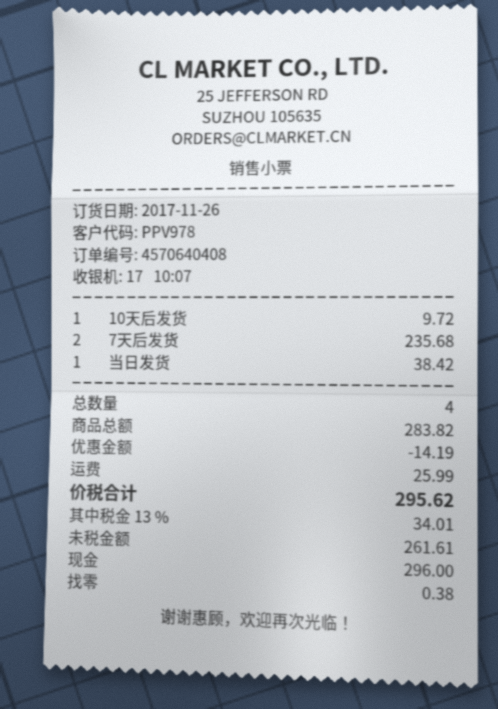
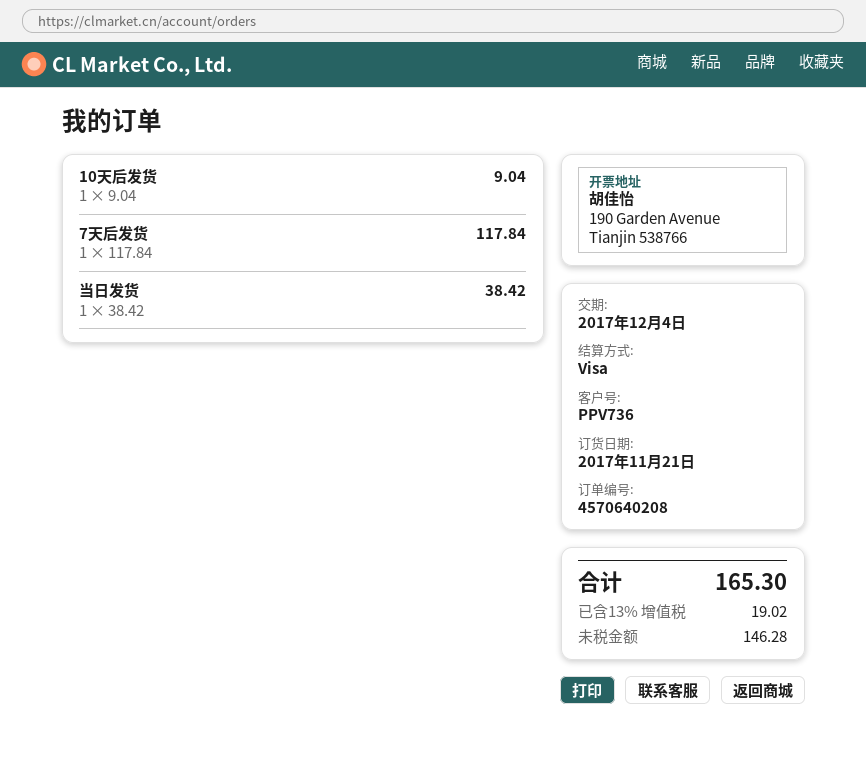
order number: 4570640408 -> 4570640208
order date: 2017-11-26 -> 2017-11-21
customer number: PPV978 -> PPV736
payment method: cash -> Visa
10天后发货: 1 for 9.72 -> 1 for 9.04
7天后发货: 2 for 235.68 -> 1 for 117.84
discount: 14.19 -> none
shipping: 25.99 -> none
net: 261.61 -> 146.28
tax: 13% = 34.01 -> 13% = 19.02
total: 295.62 -> 165.30

